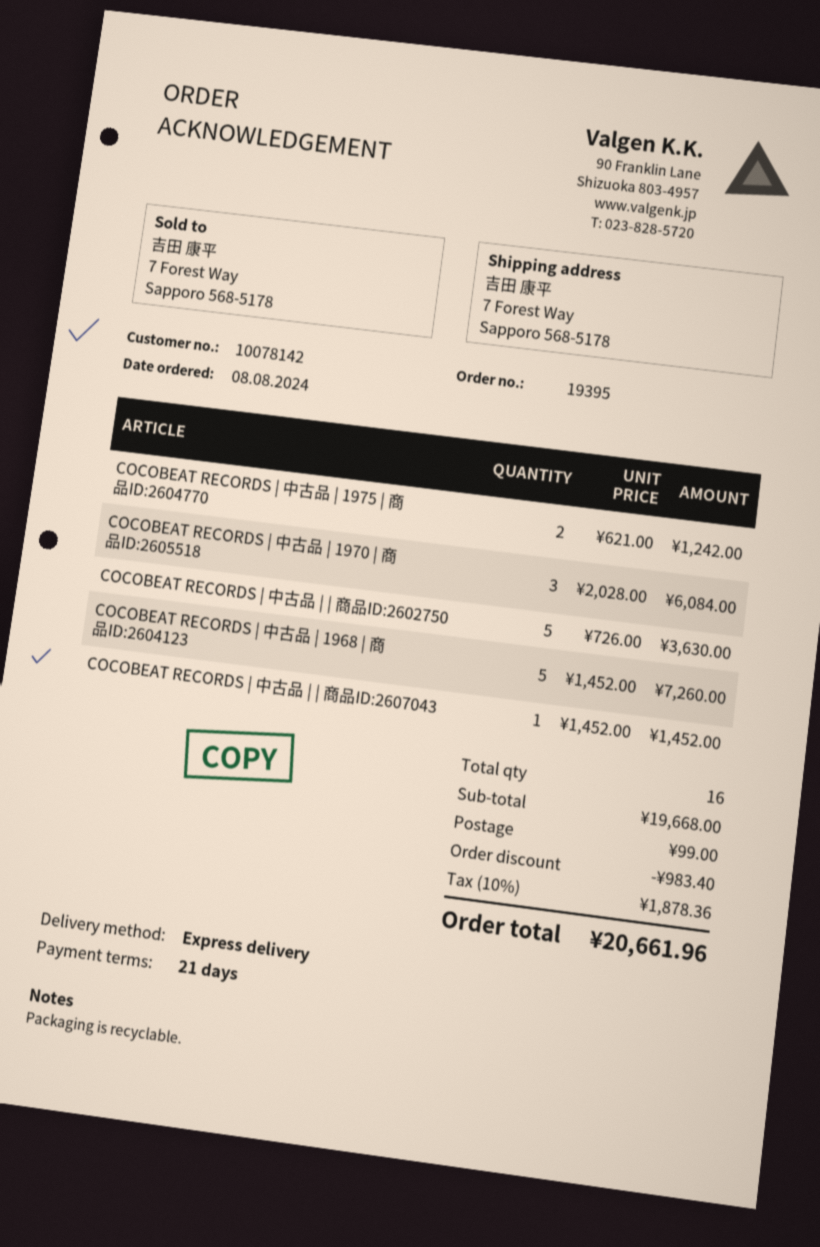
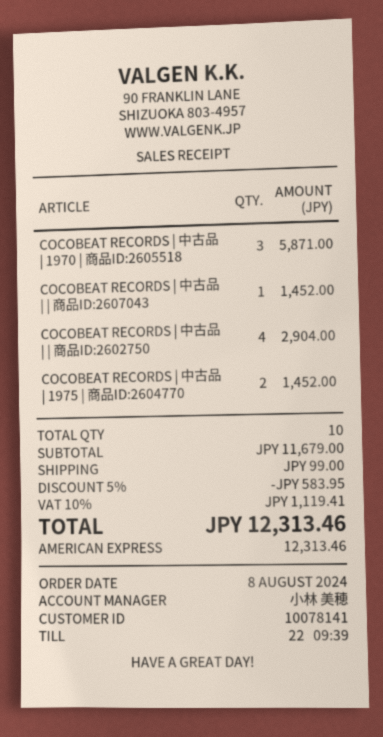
customer number: 10078142 -> 10078141
COCOBEAT RECORDS | 中古品 | 1975 | 商品ID:2604770: 2 for 1242.00 -> 2 for 1452.00
COCOBEAT RECORDS | 中古品 | 1970 | 商品ID:2605518: 3 for 6084.00 -> 3 for 5871.00
COCOBEAT RECORDS | 中古品 | | 商品ID:2602750: 5 for 3630.00 -> 4 for 2904.00
COCOBEAT RECORDS | 中古品 | 1968 | 商品ID:2604123: 5 for 7260.00 -> none
total quantity: 16 -> 10
subtotal: 19668.00 -> 11679.00
discount: 983.40 -> 583.95
tax: 10% = 1878.36 -> 10% = 1119.41
total: 20661.96 -> 12313.46

